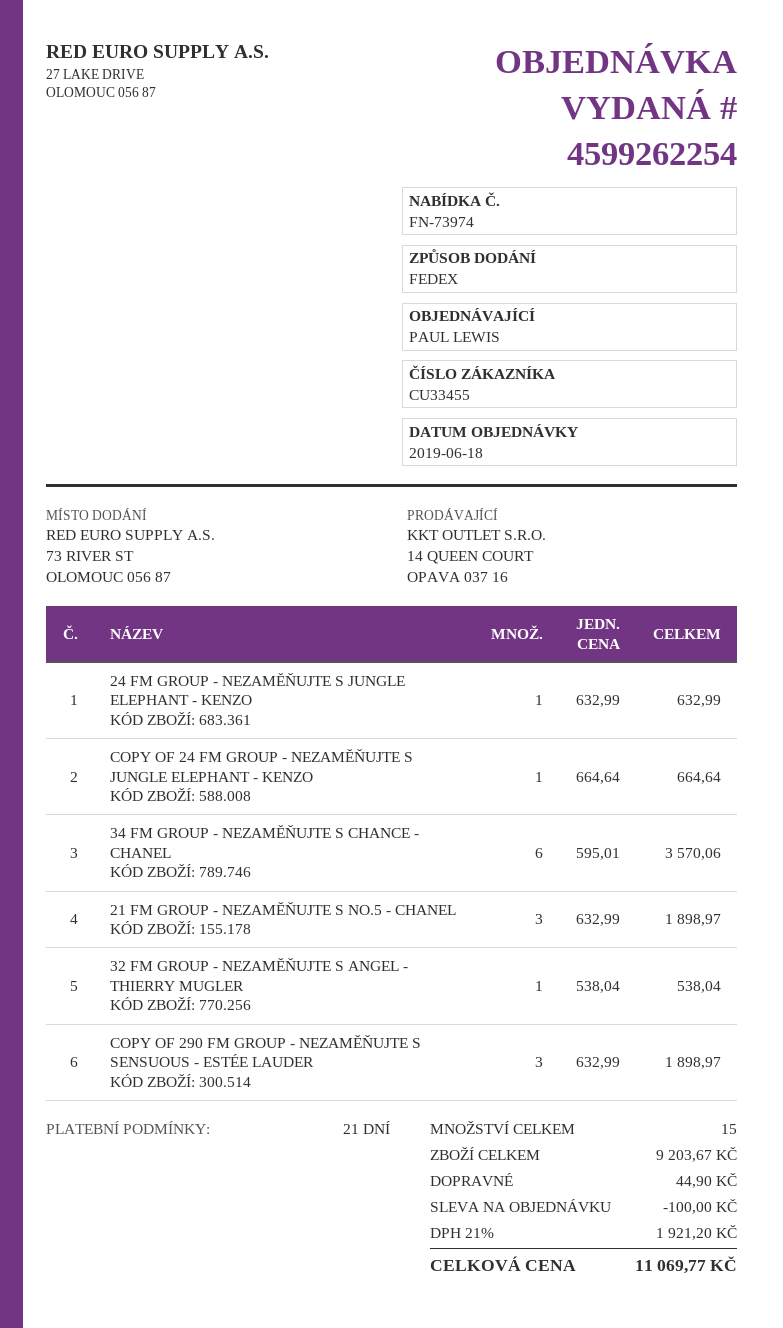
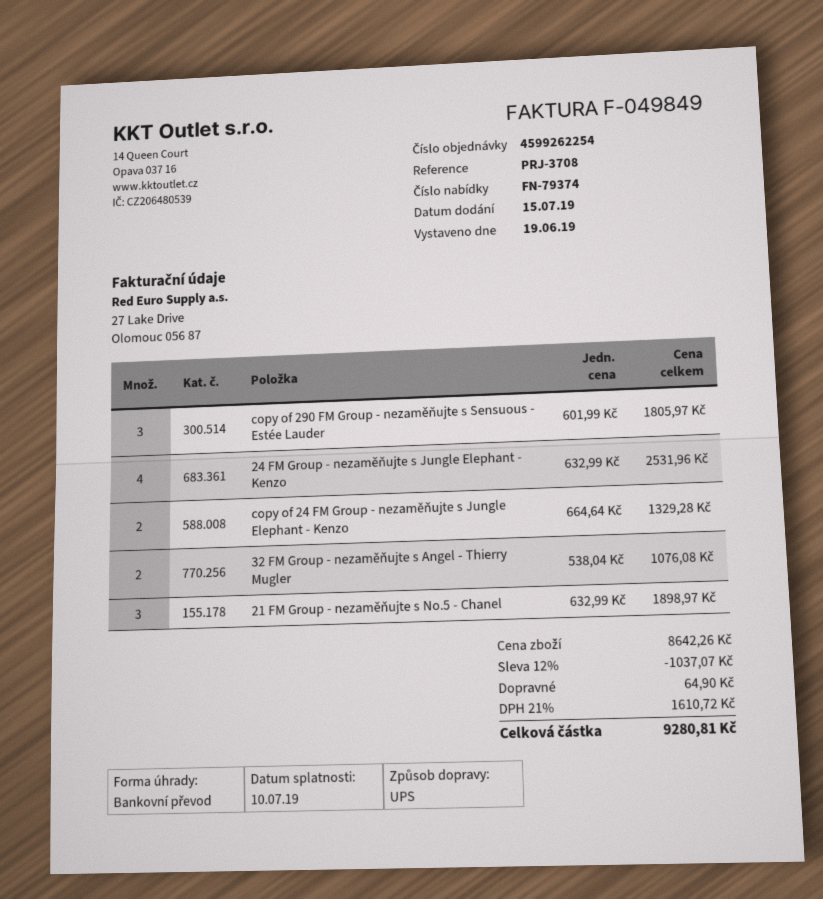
quote number: FN-73974 -> FN-79374
shipping method: FedEx -> UPS
24 FM GROUP - NEZAMĚŇUJTE S JUNGLE ELEPHANT - KENZO: 1 x 632.99 = 632.99 -> 4 x 632.99 = 2531.96
COPY OF 24 FM GROUP - NEZAMĚŇUJTE S JUNGLE ELEPHANT - KENZO: 1 x 664.64 = 664.64 -> 2 x 664.64 = 1329.28
34 FM GROUP - NEZAMĚŇUJTE S CHANCE - CHANEL: 6 x 595.01 = 3570.06 -> none
32 FM GROUP - NEZAMĚŇUJTE S ANGEL - THIERRY MUGLER: 1 x 538.04 = 538.04 -> 2 x 538.04 = 1076.08
COPY OF 290 FM GROUP - NEZAMĚŇUJTE S SENSUOUS - ESTÉE LAUDER: 3 x 632.99 = 1898.97 -> 3 x 601.99 = 1805.97
subtotal: 9203.67 -> 8642.26
discount: 100.00 -> 1037.07
shipping: 44.90 -> 64.90
tax: 21% = 1921.20 -> 21% = 1610.72
total: 11069.77 -> 9280.81

